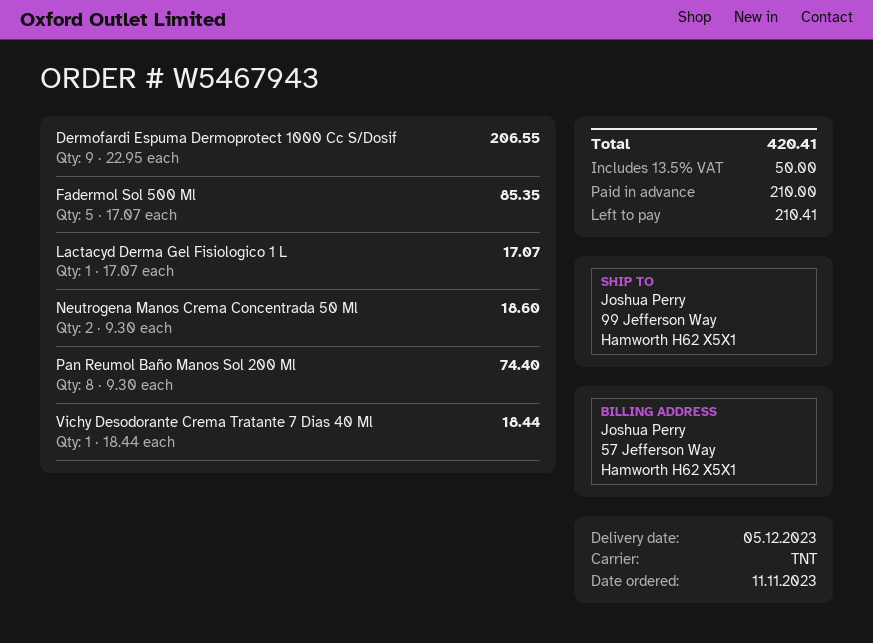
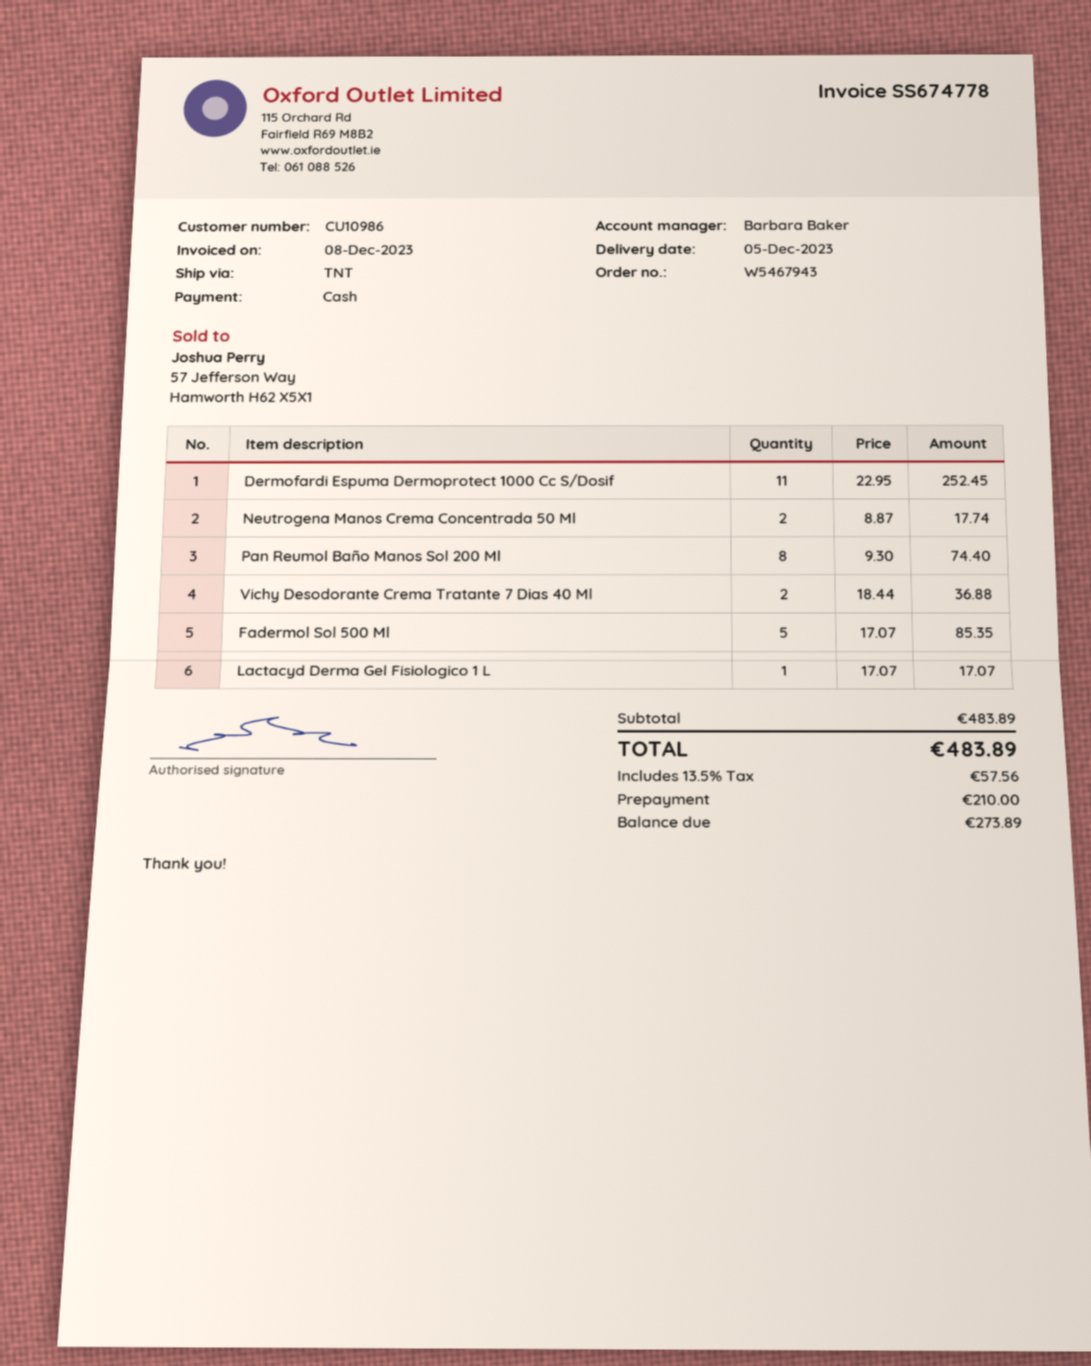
Dermofardi Espuma Dermoprotect 1000 Cc S/Dosif: 9 x 22.95 = 206.55 -> 11 x 22.95 = 252.45
Neutrogena Manos Crema Concentrada 50 Ml: 2 x 9.30 = 18.60 -> 2 x 8.87 = 17.74
Vichy Desodorante Crema Tratante 7 Dias 40 Ml: 1 x 18.44 = 18.44 -> 2 x 18.44 = 36.88
tax: 13.5% = 50.00 -> 13.5% = 57.56
total: 420.41 -> 483.89
balance: 210.41 -> 273.89

